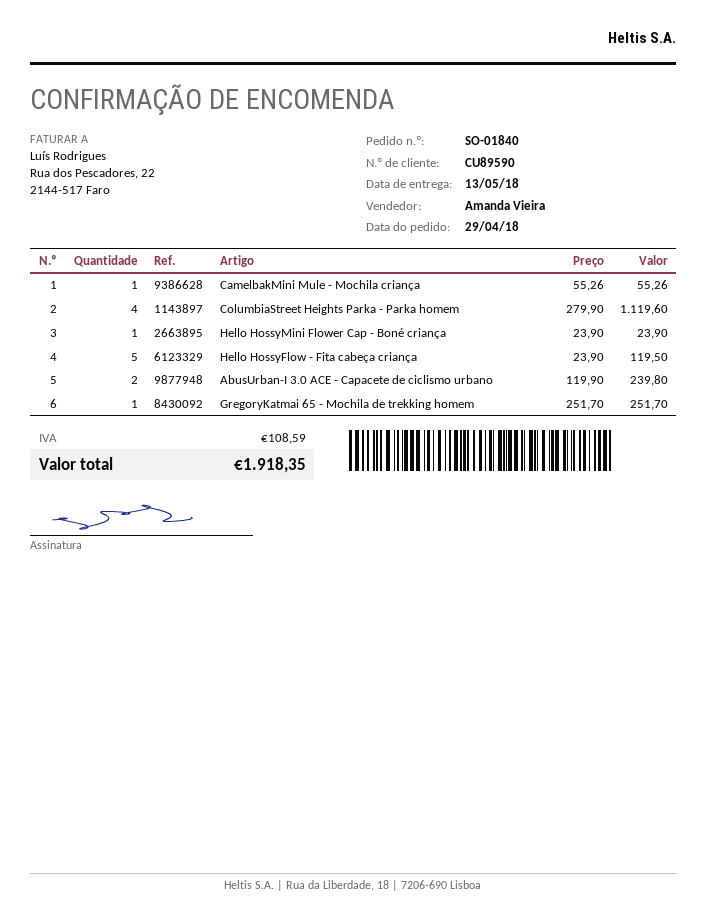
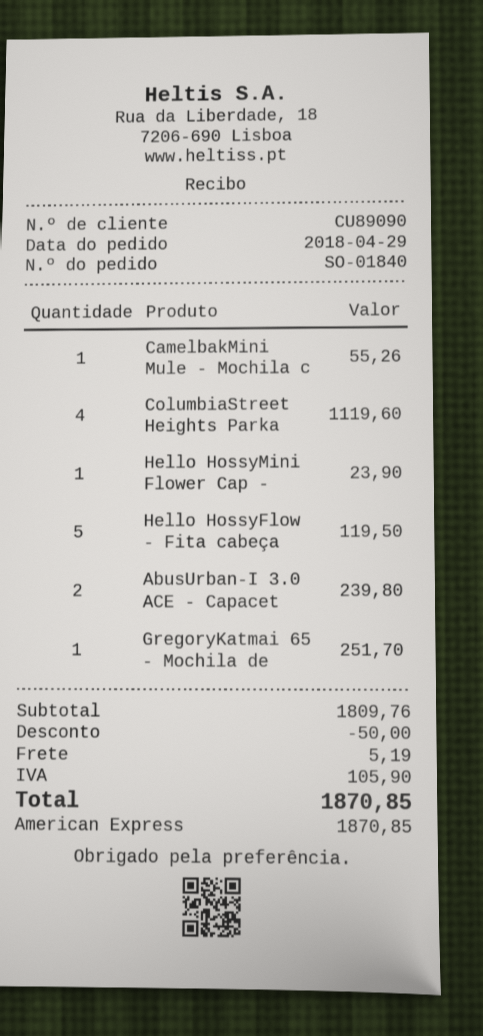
customer number: CU89590 -> CU89090
discount: none -> 50.00
shipping: none -> 5.19
tax: 108.59 -> 105.90
total: 1918.35 -> 1870.85

